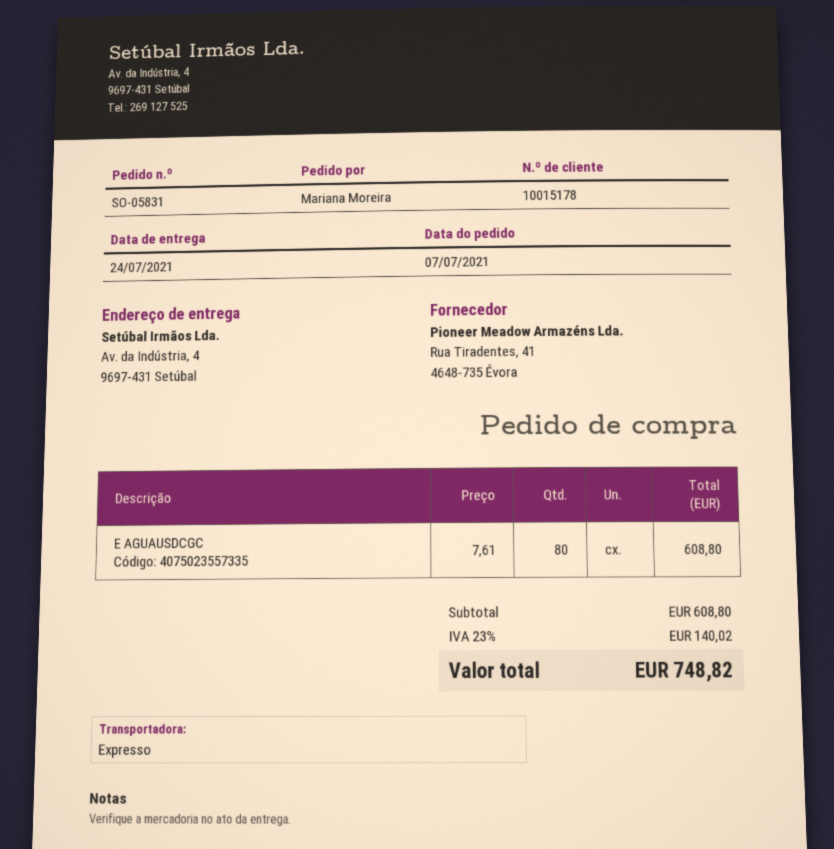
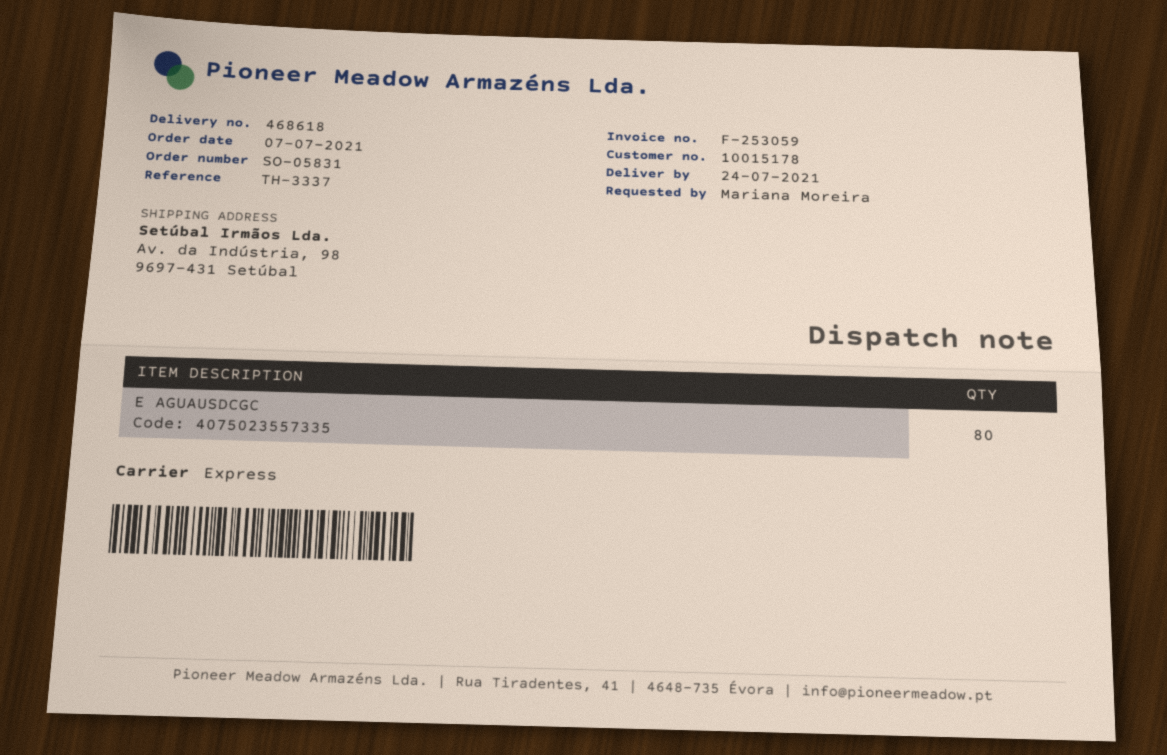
ship to: Av. da Indústria, 4, 9697-431 Setúbal -> Av. da Indústria, 98, 9697-431 Setúbal

